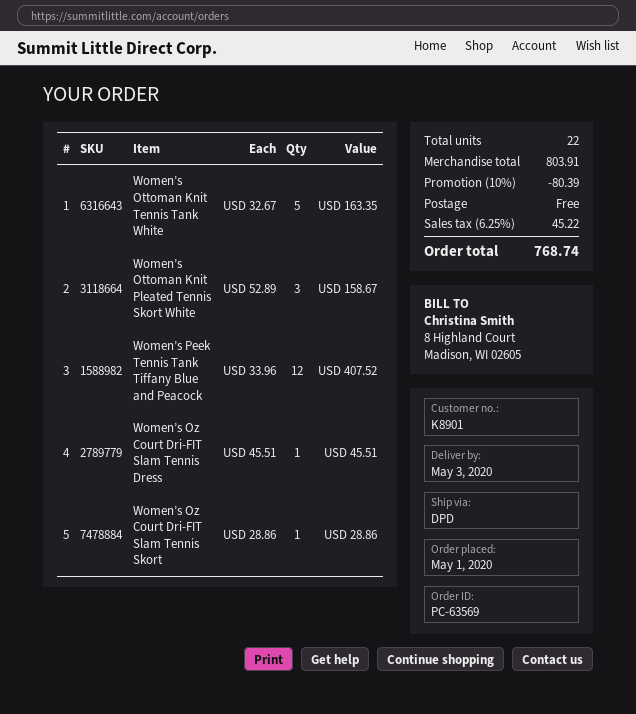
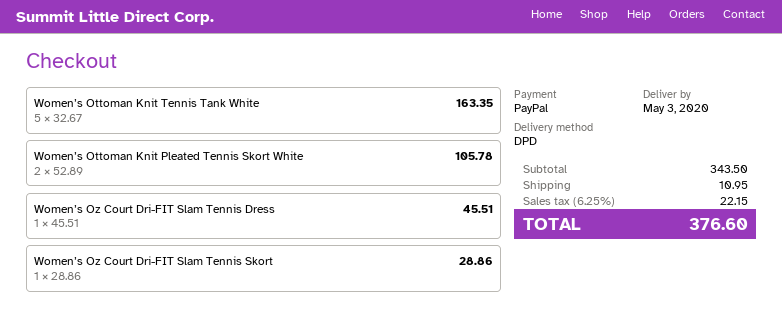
Women’s Ottoman Knit Pleated Tennis Skort White: 3 x 52.89 = 158.67 -> 2 x 52.89 = 105.78
Women’s Peek Tennis Tank Tiffany Blue and Peacock: 12 x 33.96 = 407.52 -> none
subtotal: 803.91 -> 343.50
discount: 10% = 80.39 -> none
shipping: 0.00 -> 10.95
tax: 6.25% = 45.22 -> 6.25% = 22.15
total: 768.74 -> 376.60

